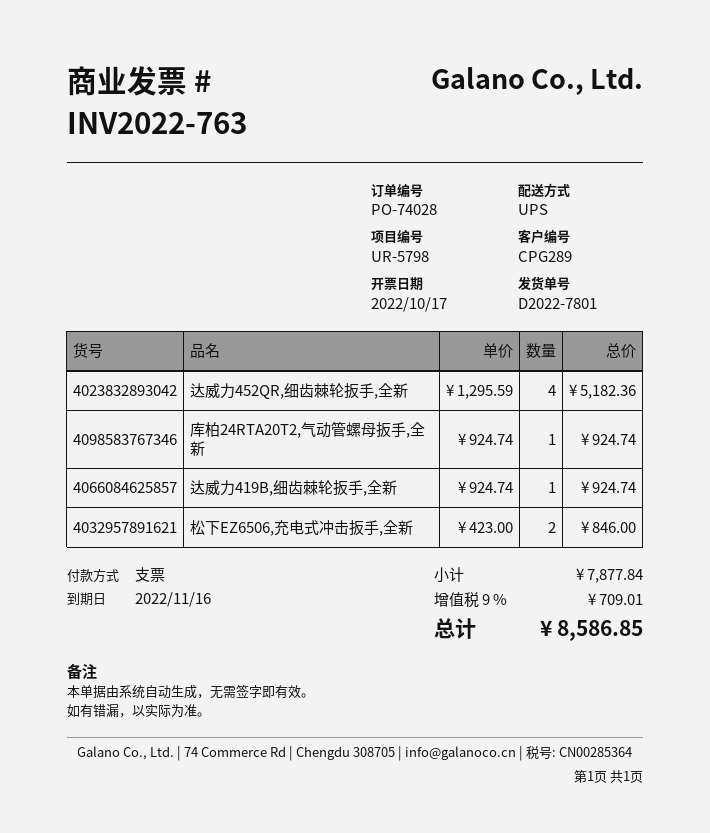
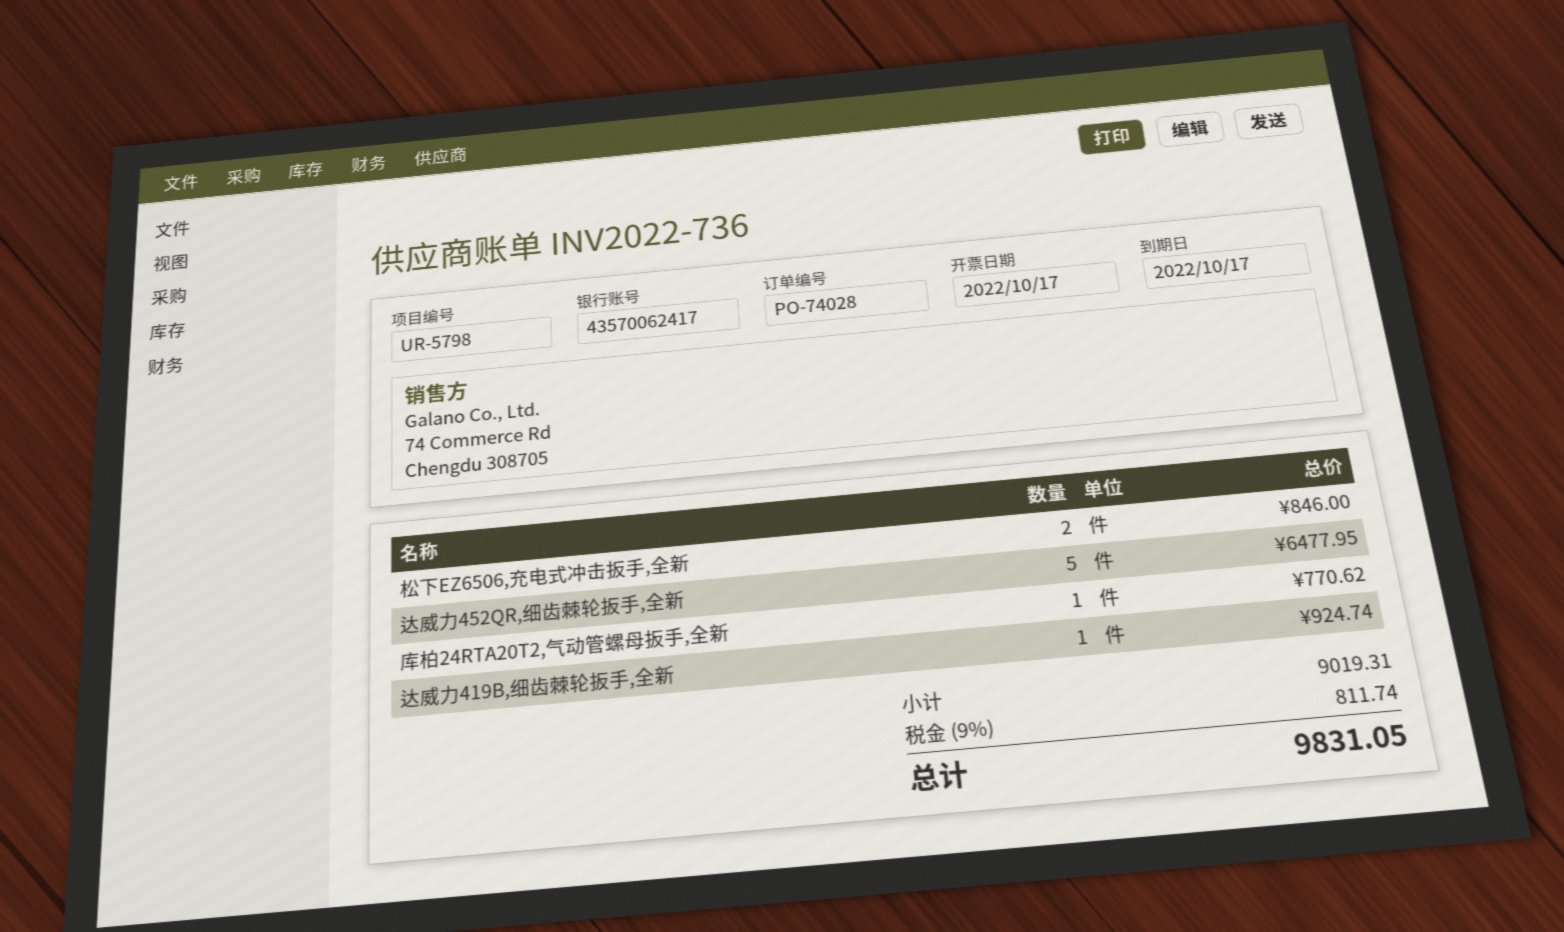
invoice number: INV2022-763 -> INV2022-736
due date: 2022-11-16 -> 2022-10-17
达威力452QR,细齿棘轮扳手,全新: 4 for 5182.36 -> 5 for 6477.95
库柏24RTA20T2,气动管螺母扳手,全新: 1 for 924.74 -> 1 for 770.62
subtotal: 7877.84 -> 9019.31
tax: 9% = 709.01 -> 9% = 811.74
total: 8586.85 -> 9831.05

